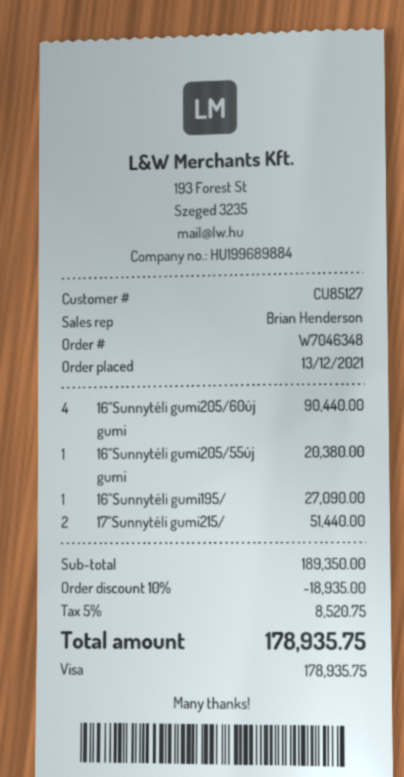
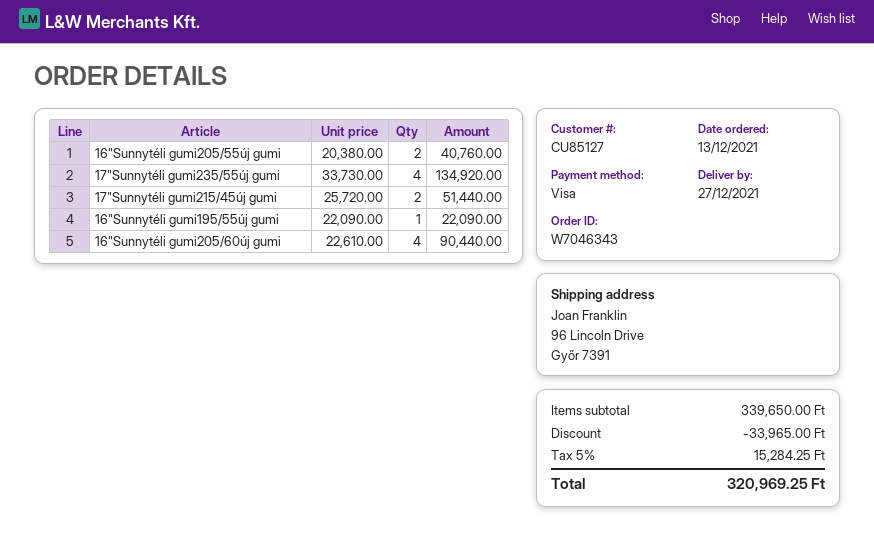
order number: W7046348 -> W7046343
16"Sunnytéli gumi205/55új gumi: 1 for 20380.00 -> 2 for 40760.00
16"Sunnytéli gumi195/: 1 for 27090.00 -> 1 for 22090.00
17"Sunnytéli gumi235/55új gumi: none -> 4 for 134920.00
subtotal: 189350.00 -> 339650.00
discount: 18935.00 -> 33965.00
tax: 5% = 8520.75 -> 5% = 15284.25
total: 178935.75 -> 320969.25

